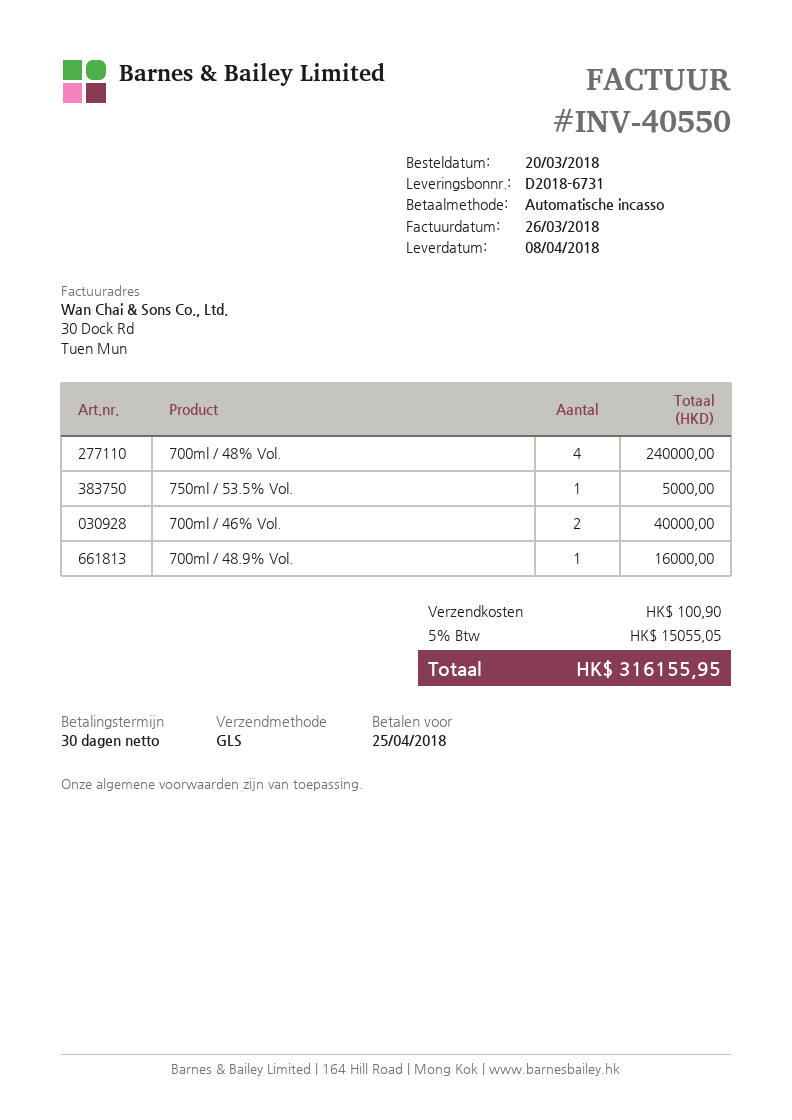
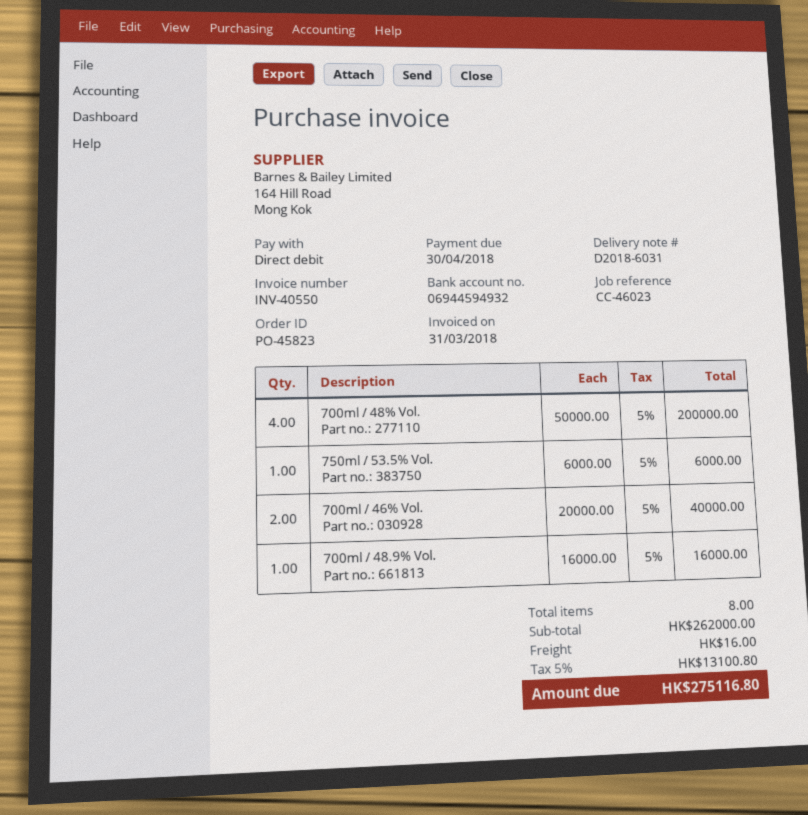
delivery note number: D2018-6731 -> D2018-6031
invoice date: 2018-03-26 -> 2018-03-31
due date: 2018-04-25 -> 2018-04-30
700ml / 48% Vol.: 4 for 240000.00 -> 4 for 200000.00
750ml / 53.5% Vol.: 1 for 5000.00 -> 1 for 6000.00
shipping: 100.90 -> 16.00
tax: 5% = 15055.05 -> 5% = 13100.80
total: 316155.95 -> 275116.80

